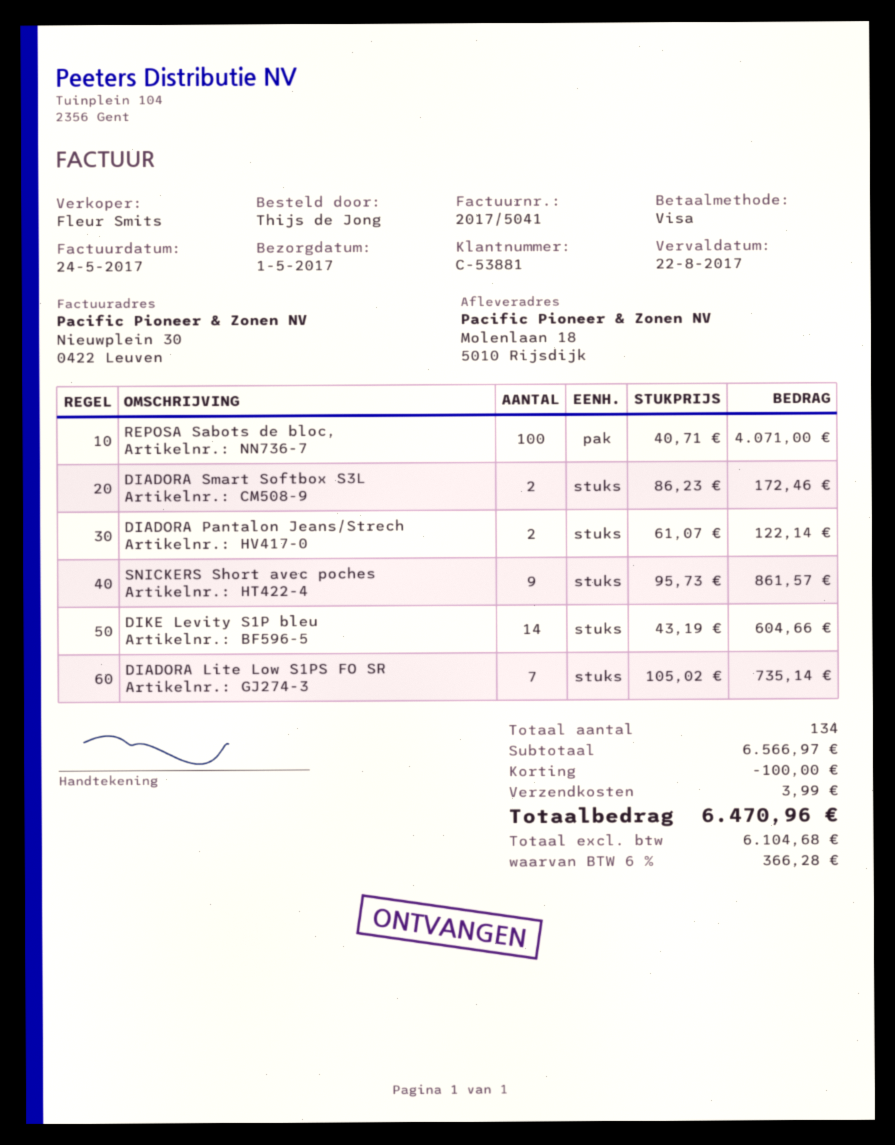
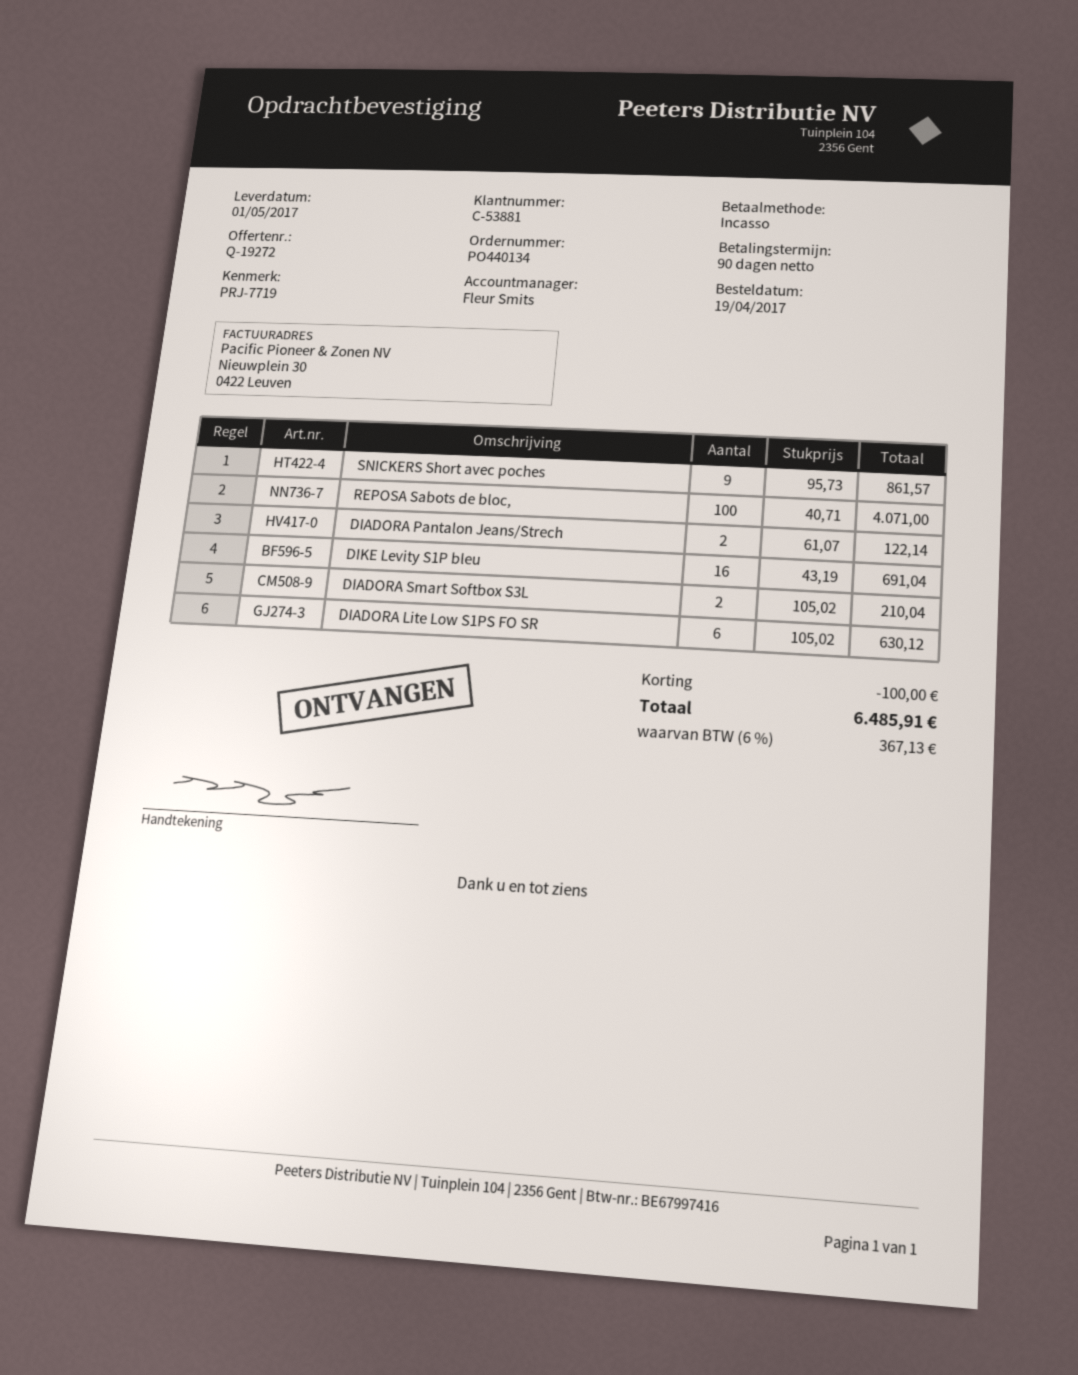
payment method: Visa -> direct debit
DIADORA Smart Softbox S3L: 2 x 86.23 = 172.46 -> 2 x 105.02 = 210.04
DIKE Levity S1P bleu: 14 x 43.19 = 604.66 -> 16 x 43.19 = 691.04
DIADORA Lite Low S1PS FO SR: 7 x 105.02 = 735.14 -> 6 x 105.02 = 630.12
shipping: 3.99 -> none
tax: 6% = 366.28 -> 6% = 367.13
total: 6470.96 -> 6485.91

